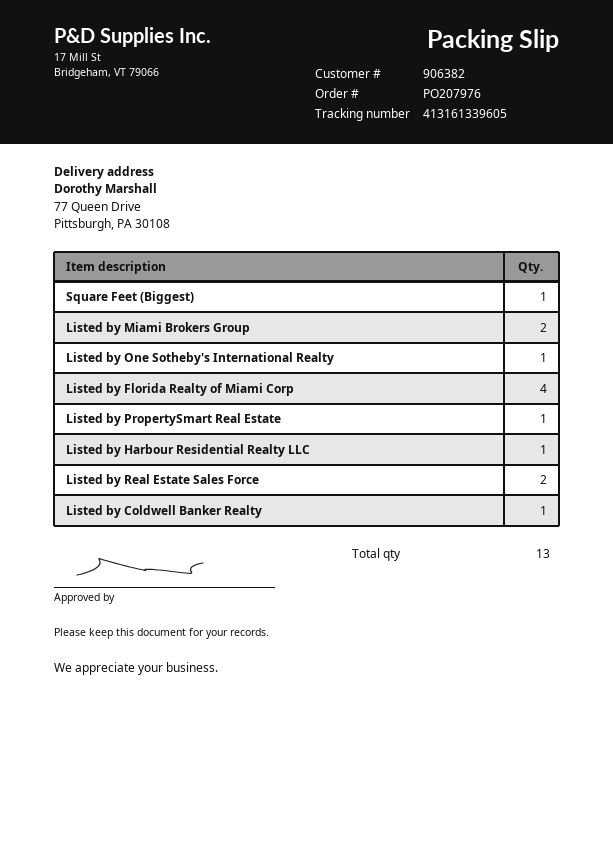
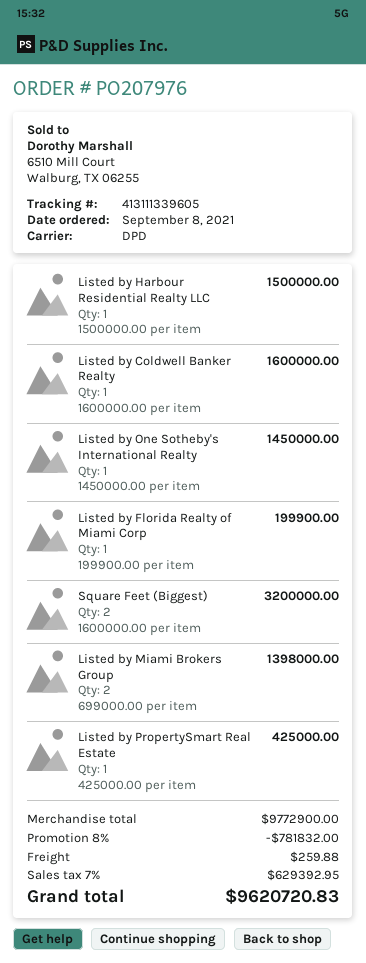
tracking number: 413161339605 -> 413111339605
Square Feet (Biggest): 1 -> 2
Listed by Florida Realty of Miami Corp: 4 -> 1
Listed by Real Estate Sales Force: 2 -> none

